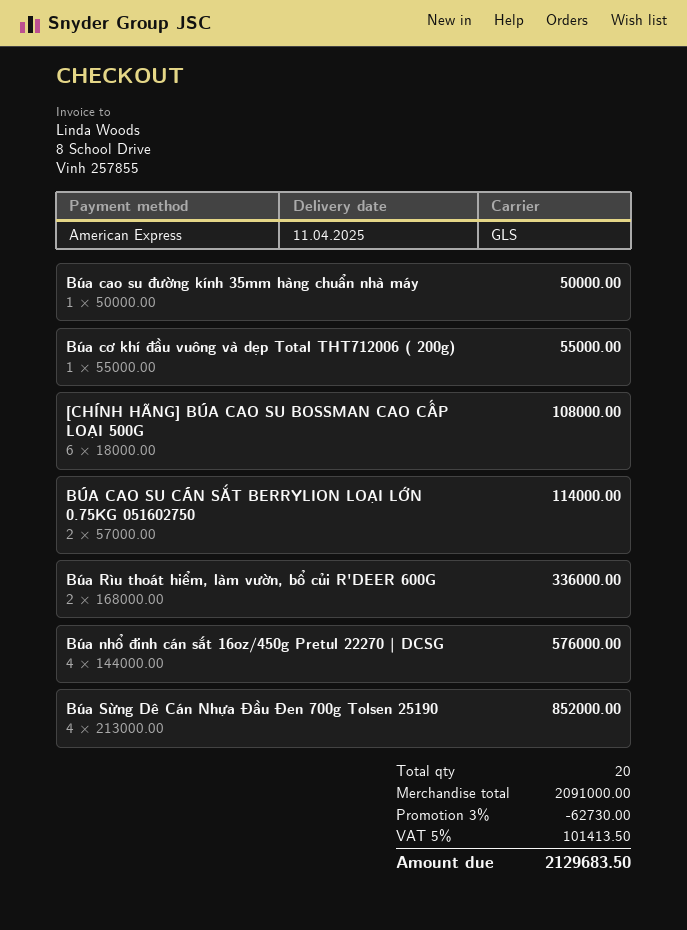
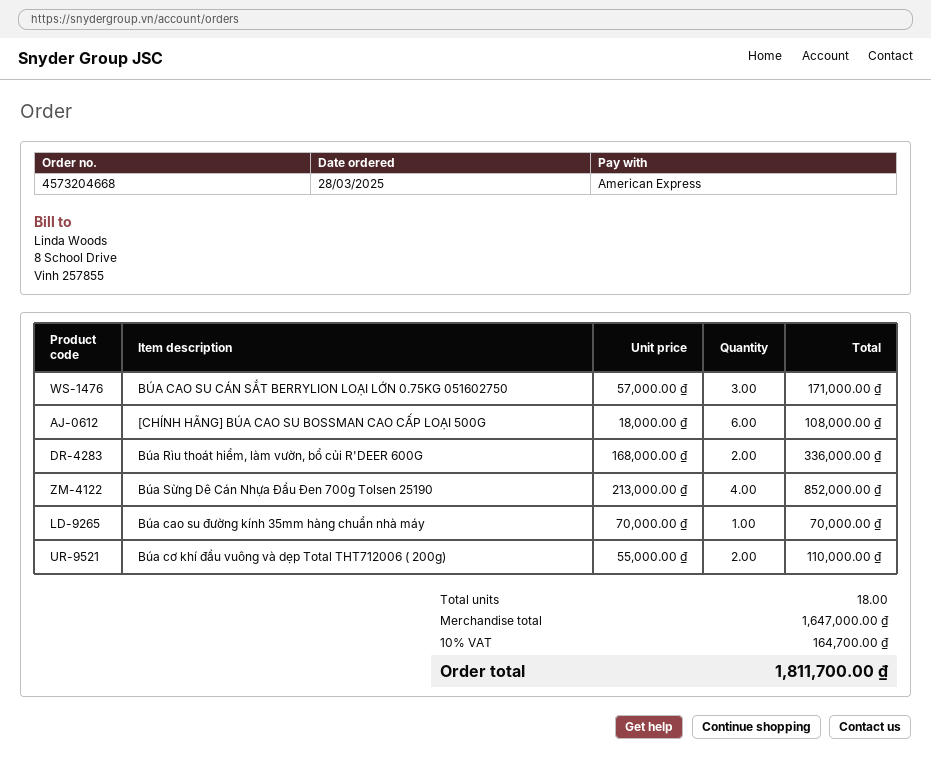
Búa cao su đường kính 35mm hàng chuẩn nhà máy: 1 x 50000.00 = 50000.00 -> 1 x 70000.00 = 70000.00
Búa cơ khí đầu vuông và dẹp Total THT712006 ( 200g): 1 x 55000.00 = 55000.00 -> 2 x 55000.00 = 110000.00
BÚA CAO SU CÁN SẮT BERRYLION LOẠI LỚN 0.75KG 051602750: 2 x 57000.00 = 114000.00 -> 3 x 57000.00 = 171000.00
Búa nhổ đinh cán sắt 16oz/450g Pretul 22270 | DCSG: 4 x 144000.00 = 576000.00 -> none
total quantity: 20 -> 18
subtotal: 2091000.00 -> 1647000.00
discount: 3% = 62730.00 -> none
tax: 5% = 101413.50 -> 10% = 164700.00
total: 2129683.50 -> 1811700.00

